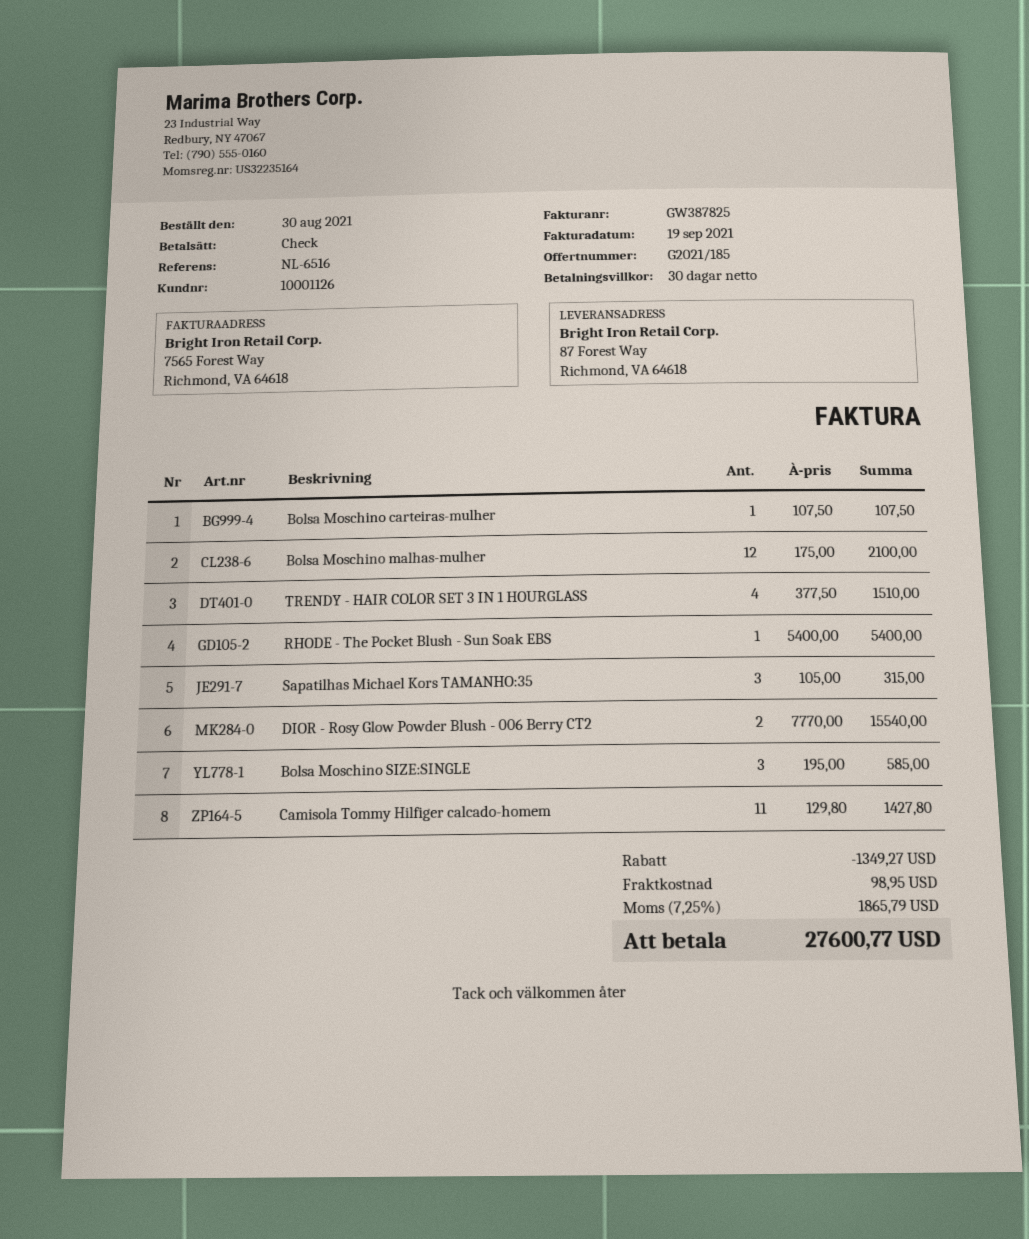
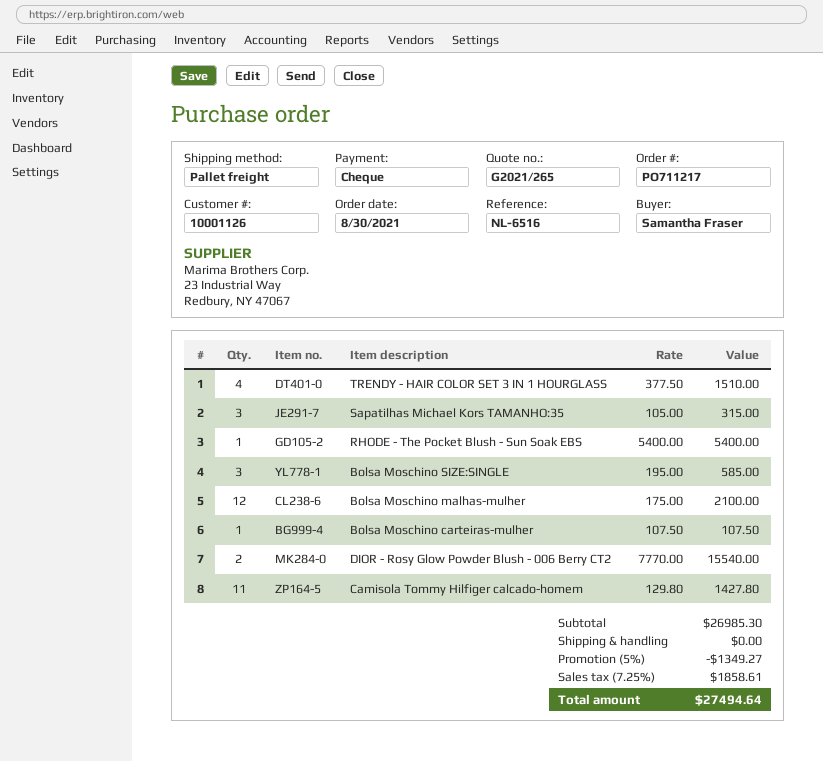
quote number: G2021/185 -> G2021/265
shipping: 98.95 -> 0.00
tax: 7.25% = 1865.79 -> 7.25% = 1858.61
total: 27600.77 -> 27494.64

